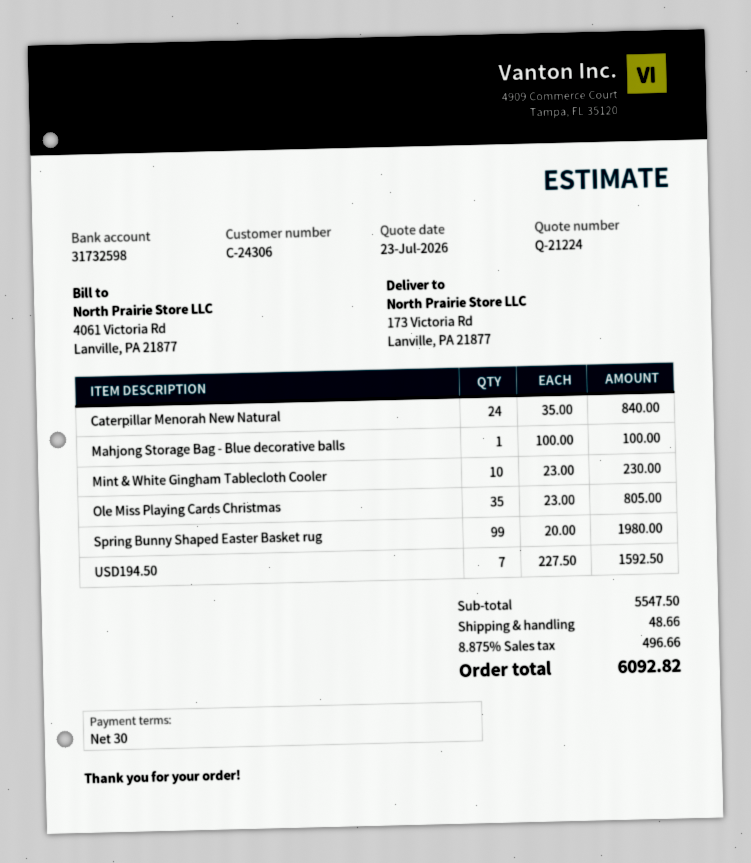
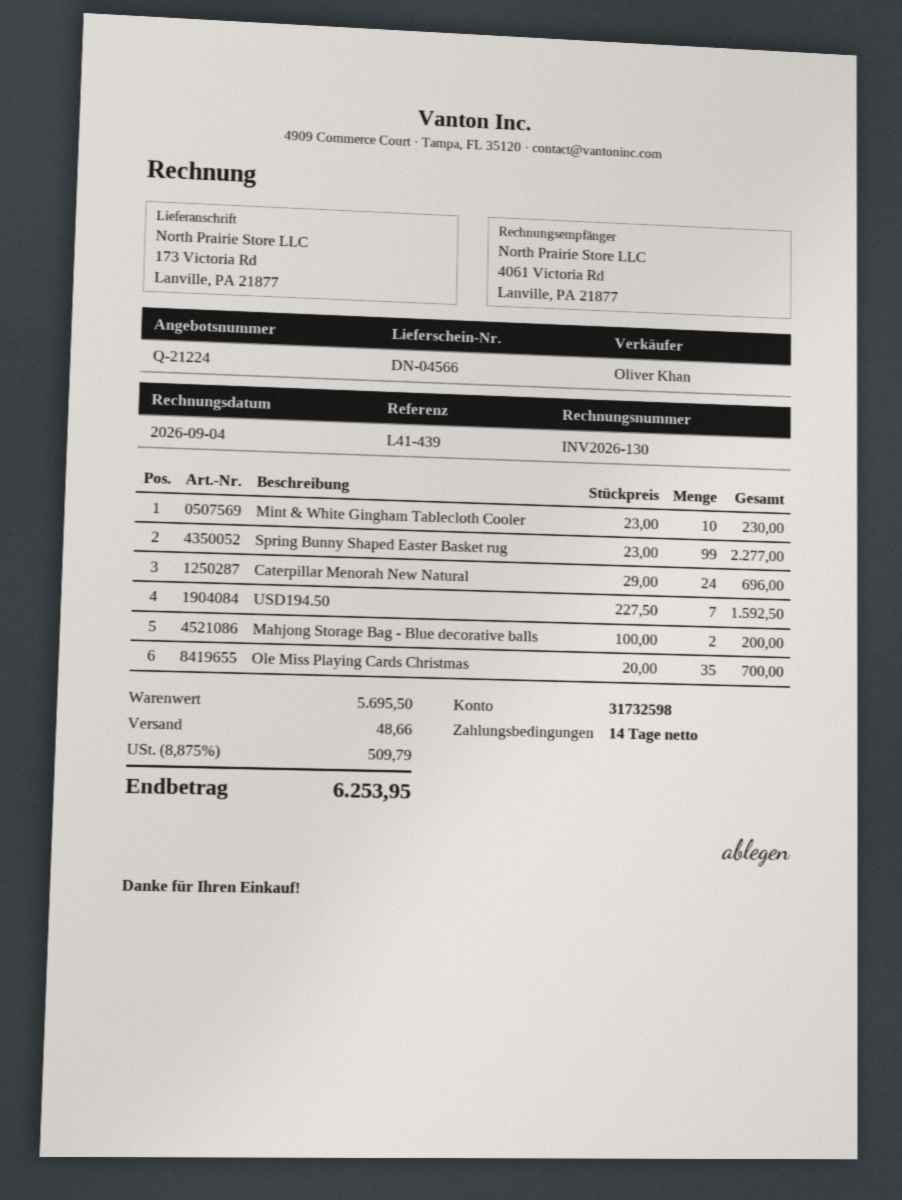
payment terms: 30 days -> 14 days
Caterpillar Menorah New Natural: 24 x 35.00 = 840.00 -> 24 x 29.00 = 696.00
Mahjong Storage Bag - Blue decorative balls: 1 x 100.00 = 100.00 -> 2 x 100.00 = 200.00
Ole Miss Playing Cards Christmas: 35 x 23.00 = 805.00 -> 35 x 20.00 = 700.00
Spring Bunny Shaped Easter Basket rug: 99 x 20.00 = 1980.00 -> 99 x 23.00 = 2277.00
subtotal: 5547.50 -> 5695.50
tax: 8.875% = 496.66 -> 8.875% = 509.79
total: 6092.82 -> 6253.95

